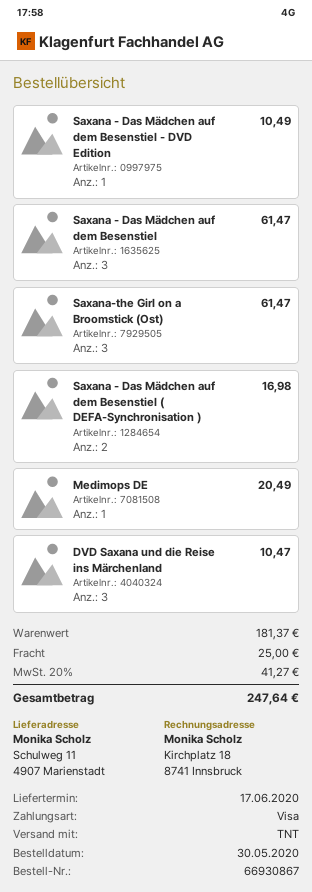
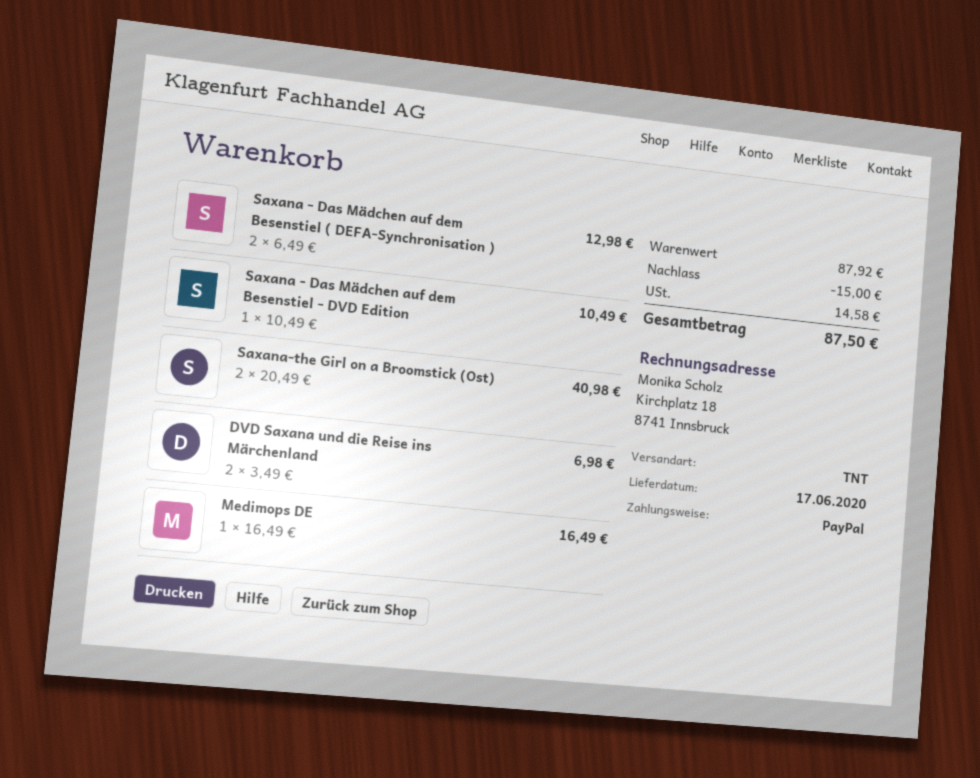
payment method: Visa -> PayPal
Saxana - Das Mädchen auf dem Besenstiel: 3 for 61.47 -> none
Saxana-the Girl on a Broomstick (Ost): 3 for 61.47 -> 2 for 40.98
Saxana - Das Mädchen auf dem Besenstiel ( DEFA-Synchronisation ): 2 for 16.98 -> 2 for 12.98
Medimops DE: 1 for 20.49 -> 1 for 16.49
DVD Saxana und die Reise ins Märchenland: 3 for 10.47 -> 2 for 6.98
subtotal: 181.37 -> 87.92
discount: none -> 15.00
shipping: 25.00 -> none
tax: 41.27 -> 14.58
total: 247.64 -> 87.50

